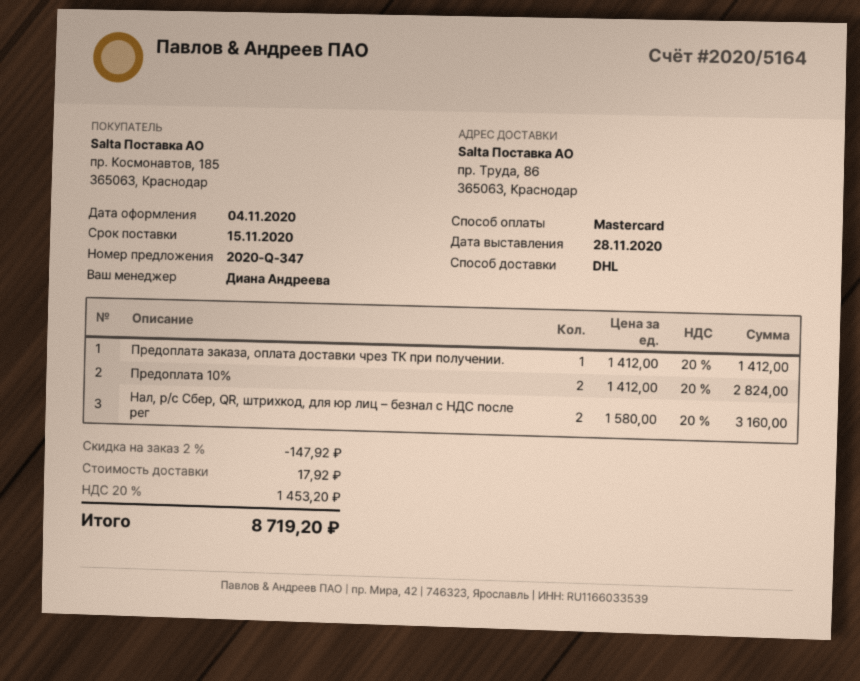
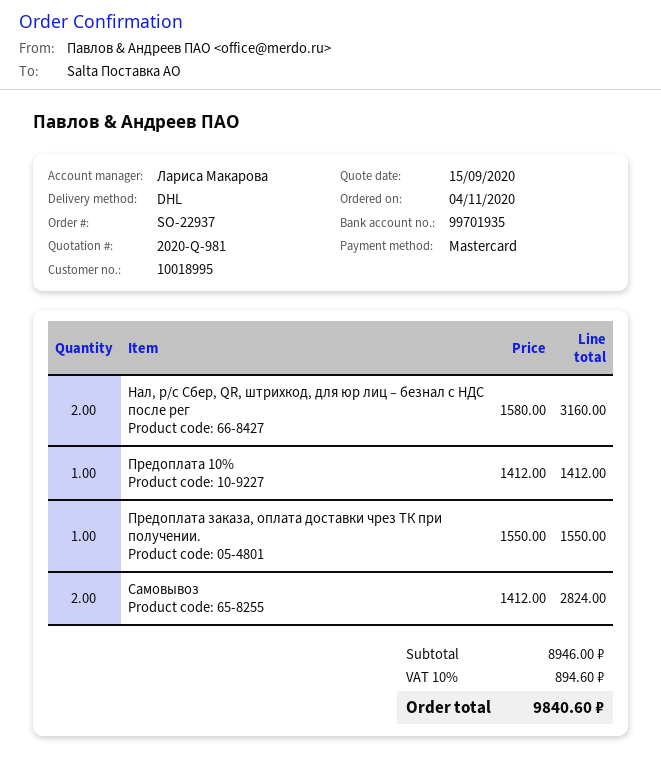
quote number: 2020-Q-347 -> 2020-Q-981
sales rep: Диана Андреева -> Лариса Макарова
Предоплата заказа, оплата доставки чрез ТК при получении.: 1 x 1412.00 = 1412.00 -> 1 x 1550.00 = 1550.00
Предоплата 10%: 2 x 1412.00 = 2824.00 -> 1 x 1412.00 = 1412.00
Самовывоз: none -> 2 x 1412.00 = 2824.00
discount: 2% = 147.92 -> none
shipping: 17.92 -> none
tax: 20% = 1453.20 -> 10% = 894.60
total: 8719.20 -> 9840.60

